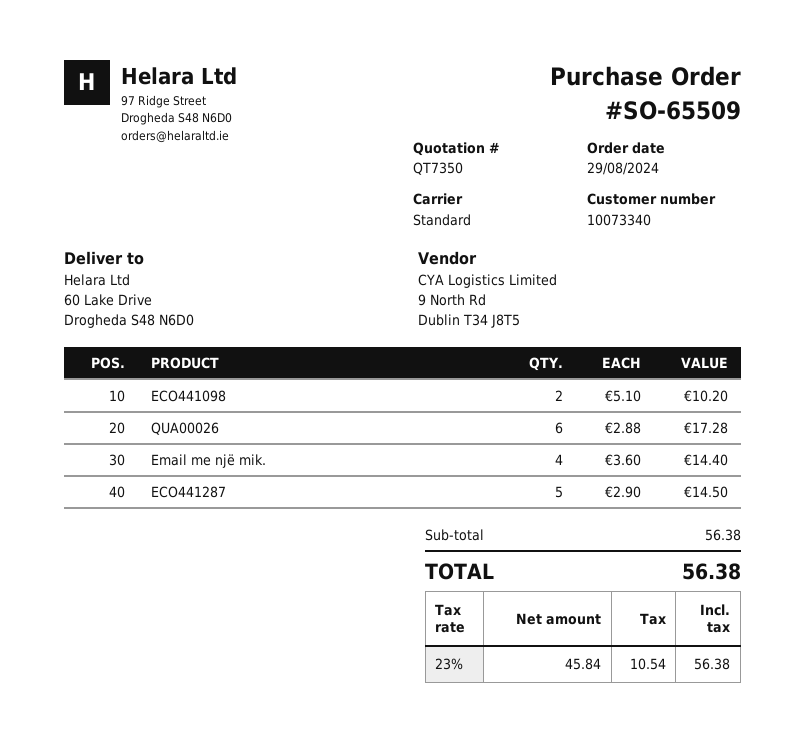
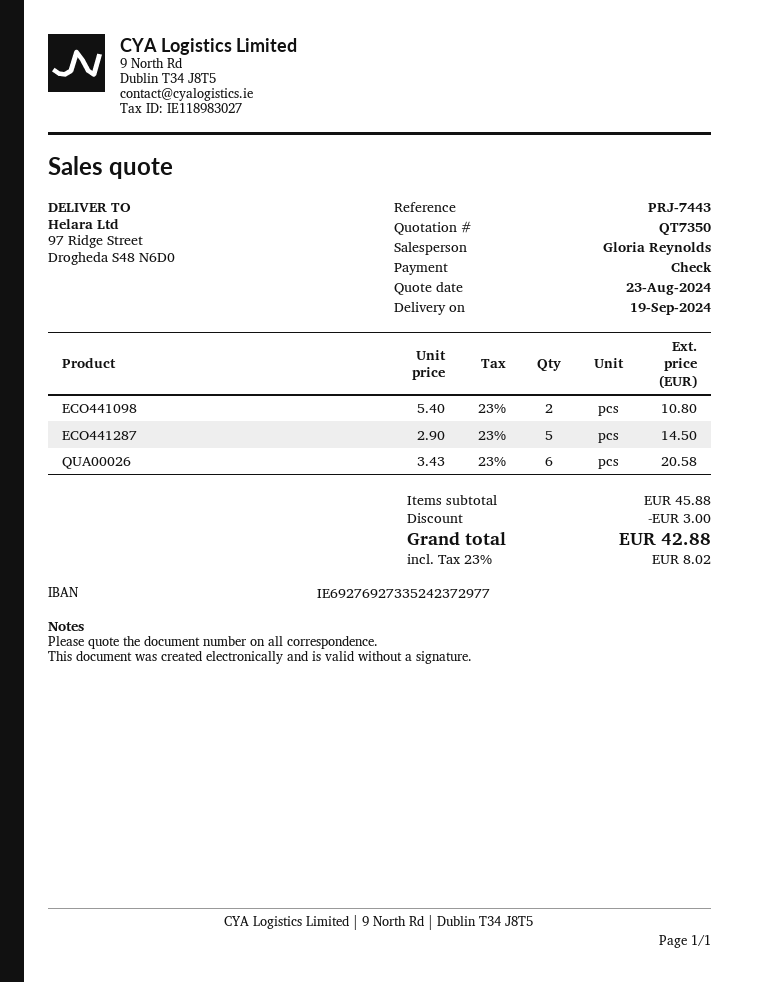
ship to: 60 Lake Drive, Drogheda S48 N6D0 -> 97 Ridge Street, Drogheda S48 N6D0
ECO441098: 2 x 5.10 = 10.20 -> 2 x 5.40 = 10.80
QUA00026: 6 x 2.88 = 17.28 -> 6 x 3.43 = 20.58
Email me një mik.: 4 x 3.60 = 14.40 -> none
subtotal: 56.38 -> 45.88
discount: none -> 3.00
tax: 23% = 10.54 -> 23% = 8.02
total: 56.38 -> 42.88

